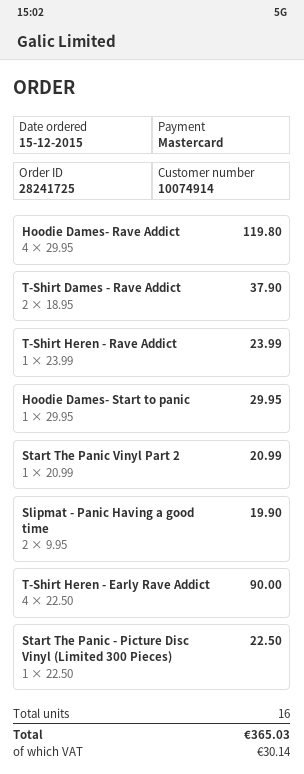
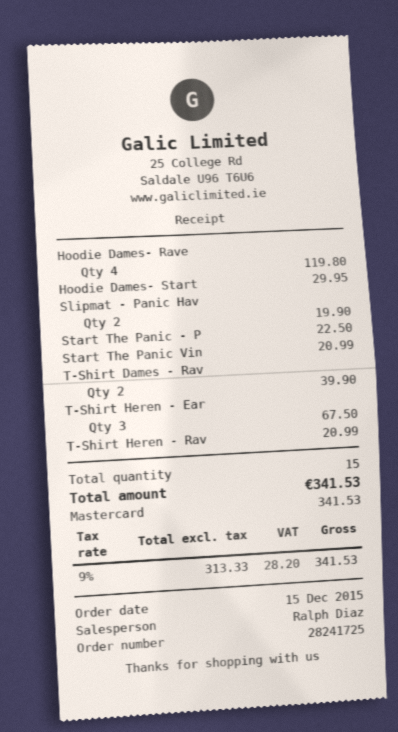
T-Shirt Dames - Rave Addict: 2 for 37.90 -> 2 for 39.90
T-Shirt Heren - Rave Addict: 1 for 23.99 -> 1 for 20.99
T-Shirt Heren - Early Rave Addict: 4 for 90.00 -> 3 for 67.50
total quantity: 16 -> 15
tax: 30.14 -> 28.20
total: 365.03 -> 341.53

